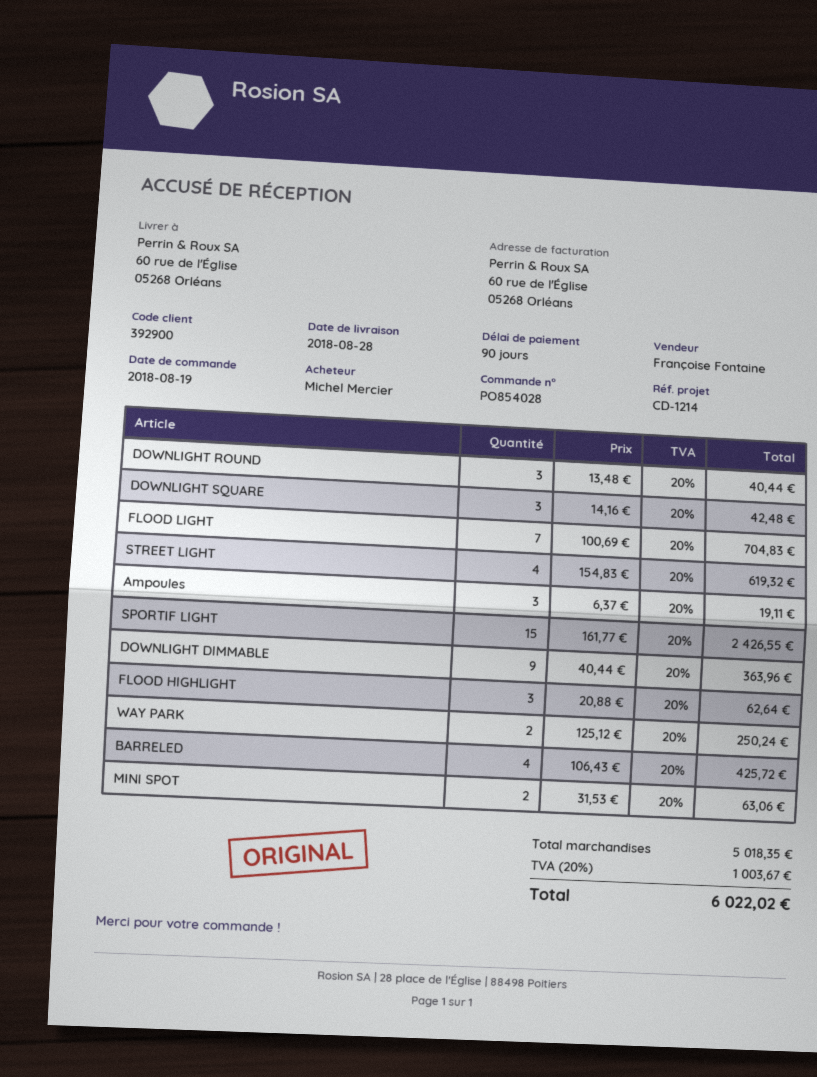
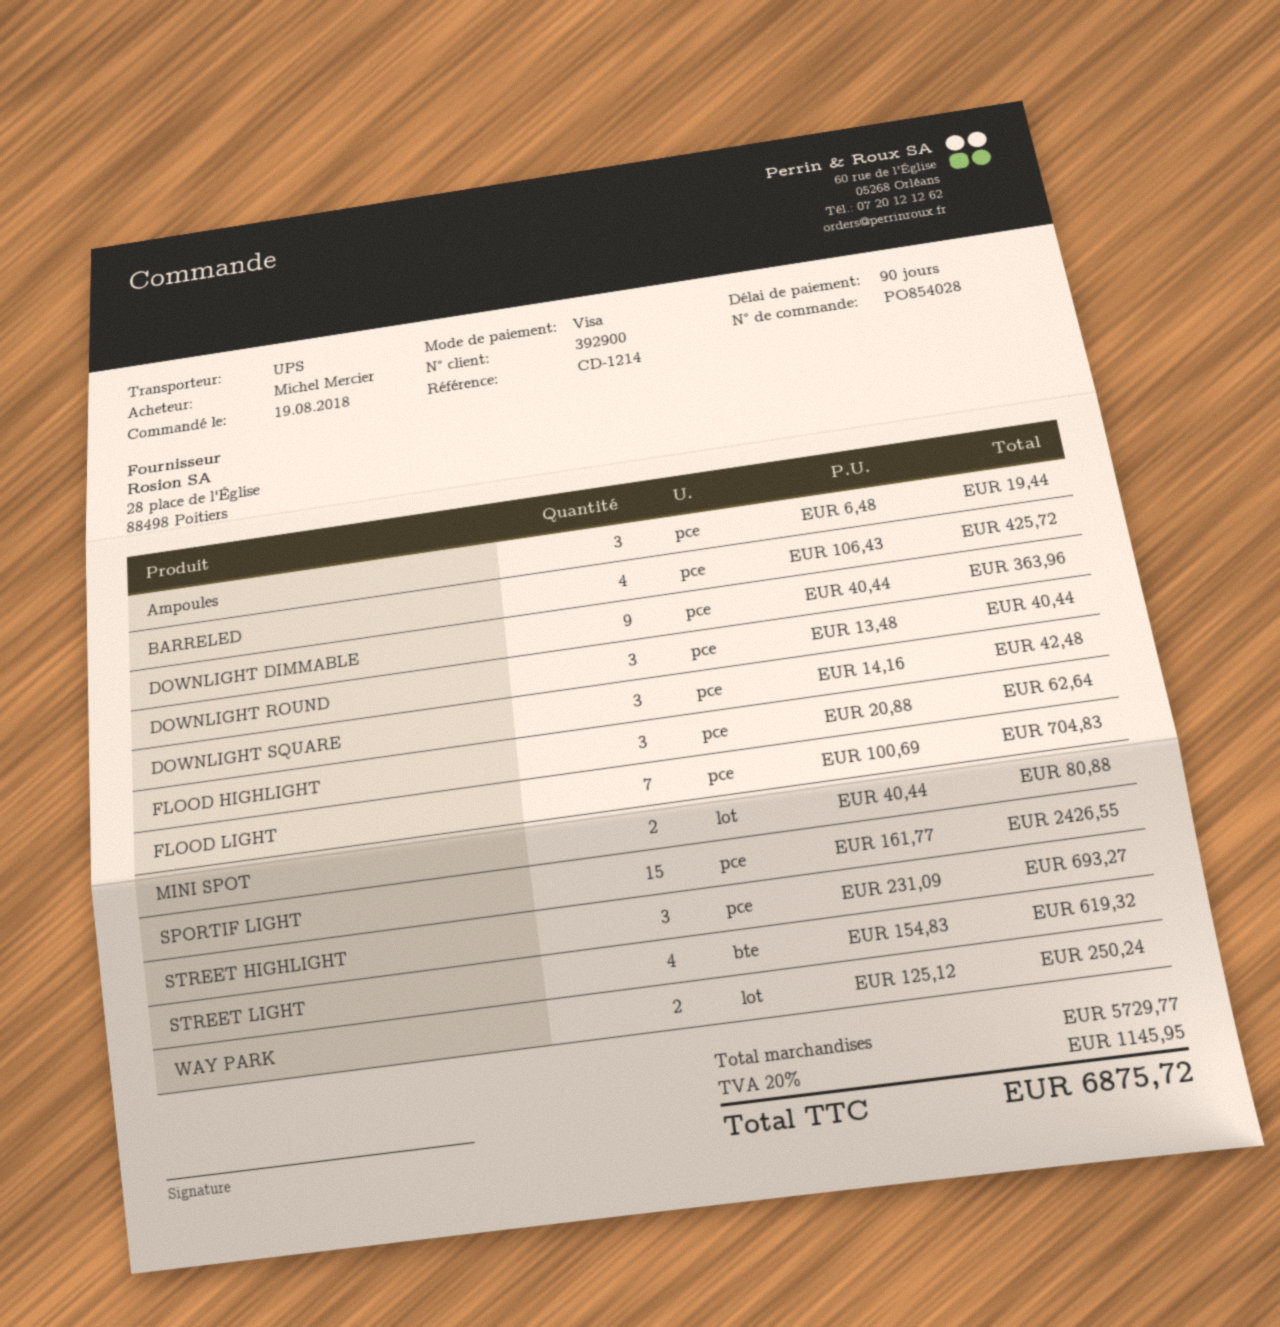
Ampoules: 3 x 6.37 = 19.11 -> 3 x 6.48 = 19.44
MINI SPOT: 2 x 31.53 = 63.06 -> 2 x 40.44 = 80.88
STREET HIGHLIGHT: none -> 3 x 231.09 = 693.27
subtotal: 5018.35 -> 5729.77
tax: 20% = 1003.67 -> 20% = 1145.95
total: 6022.02 -> 6875.72

